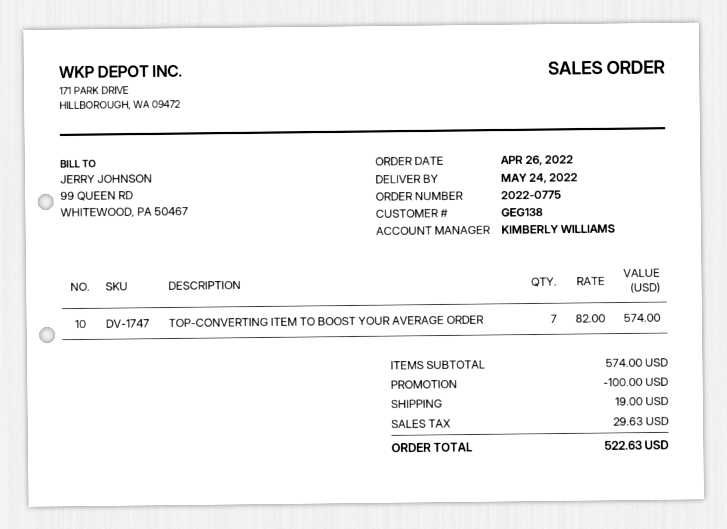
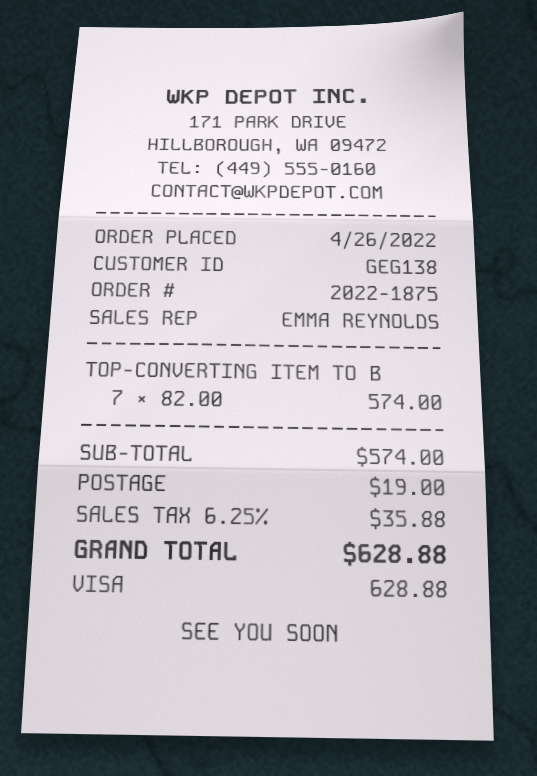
order number: 2022-0775 -> 2022-1875
sales rep: KIMBERLY WILLIAMS -> EMMA REYNOLDS
discount: 100.00 -> none
tax: 29.63 -> 35.88
total: 522.63 -> 628.88

